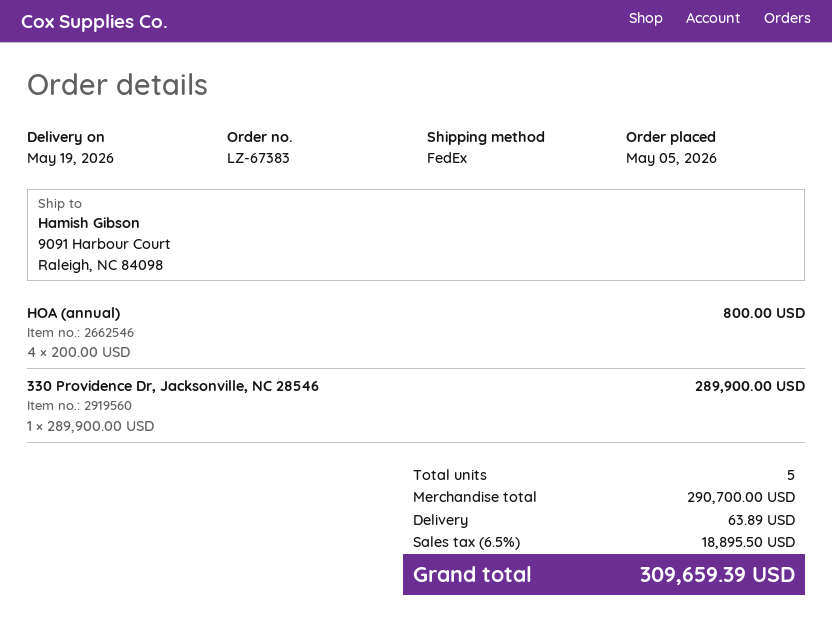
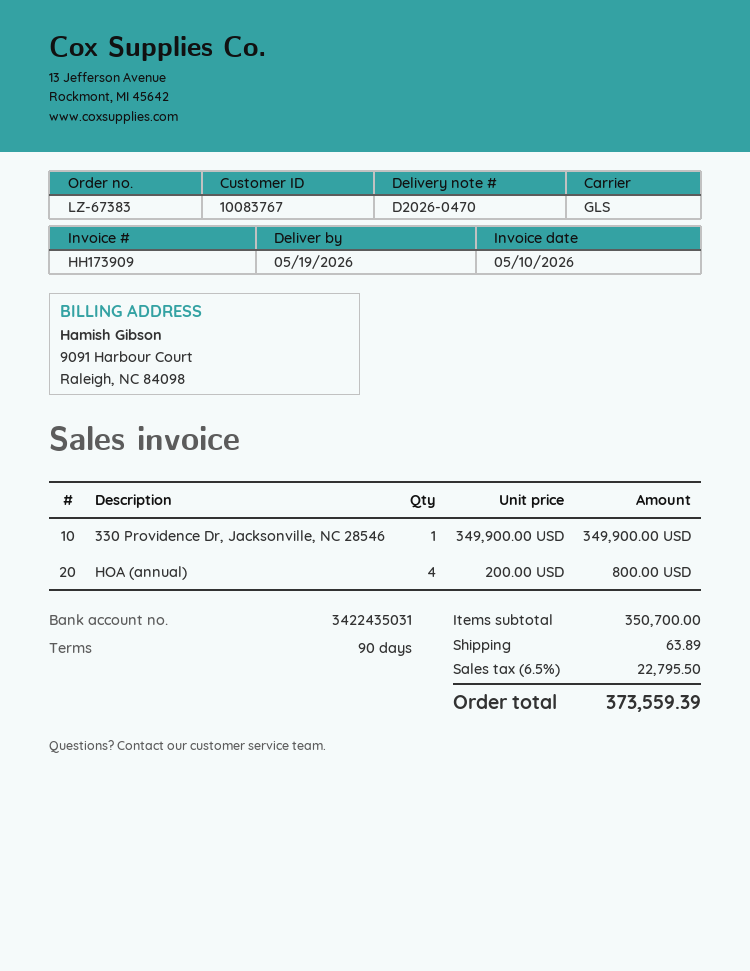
shipping method: FedEx -> GLS
330 Providence Dr, Jacksonville, NC 28546: 1 x 289900.00 = 289900.00 -> 1 x 349900.00 = 349900.00
subtotal: 290700.00 -> 350700.00
tax: 6.5% = 18895.50 -> 6.5% = 22795.50
total: 309659.39 -> 373559.39

